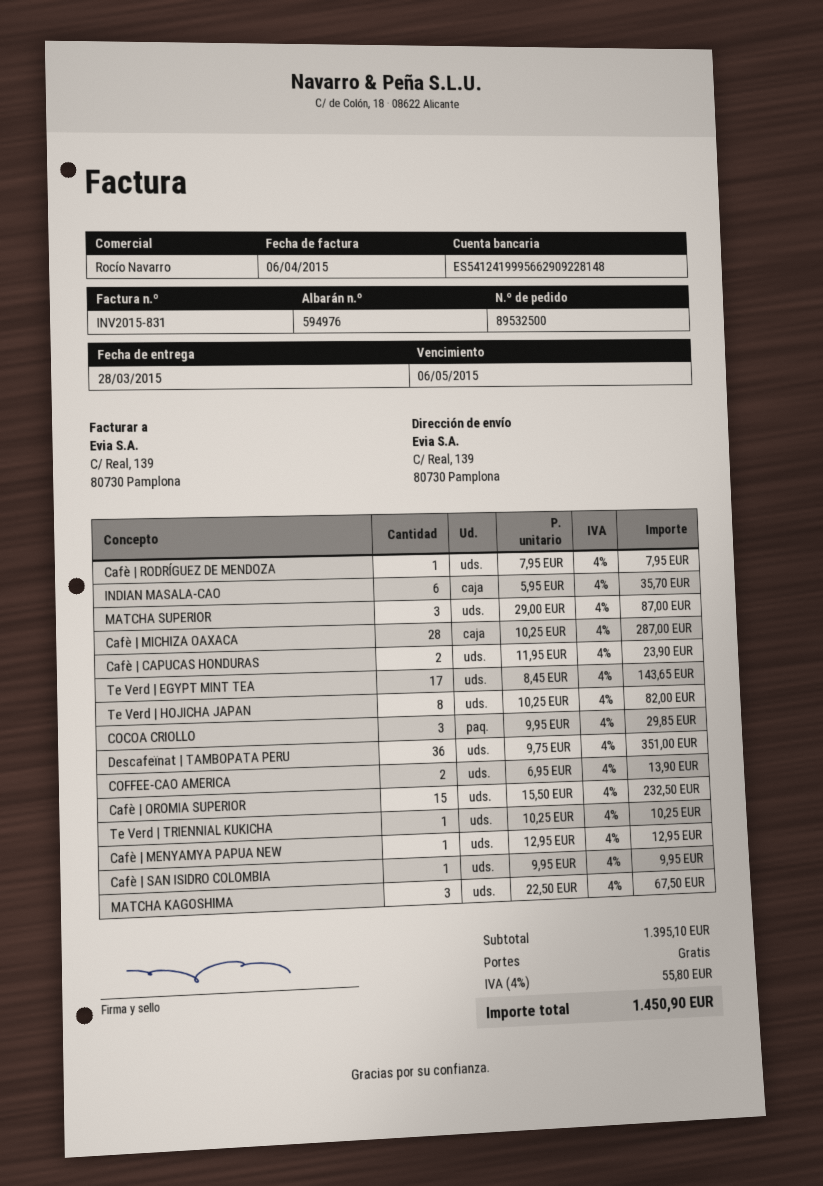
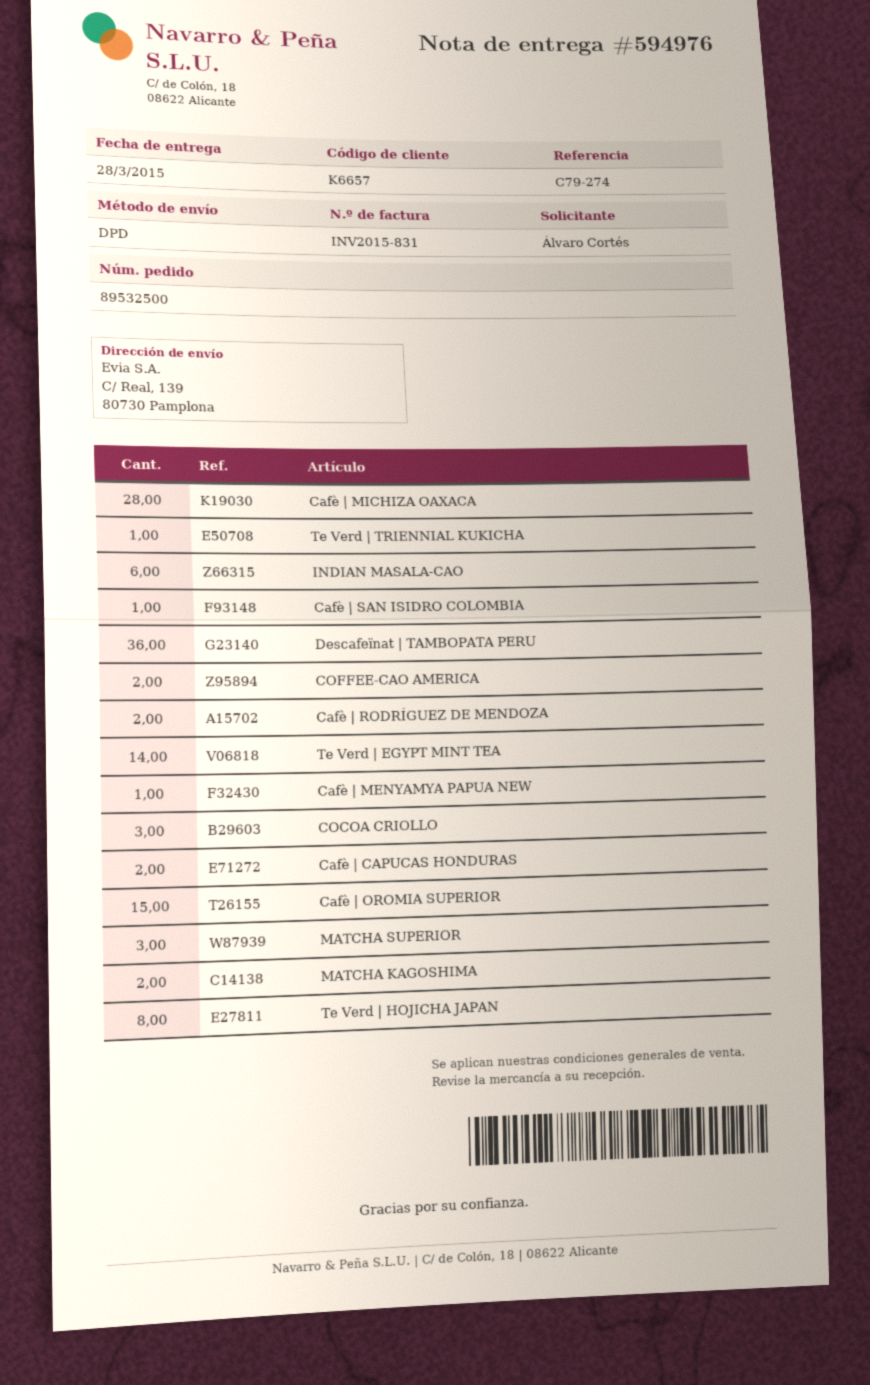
Cafè | RODRÍGUEZ DE MENDOZA: 1 -> 2
Te Verd | EGYPT MINT TEA: 17 -> 14
MATCHA KAGOSHIMA: 3 -> 2

